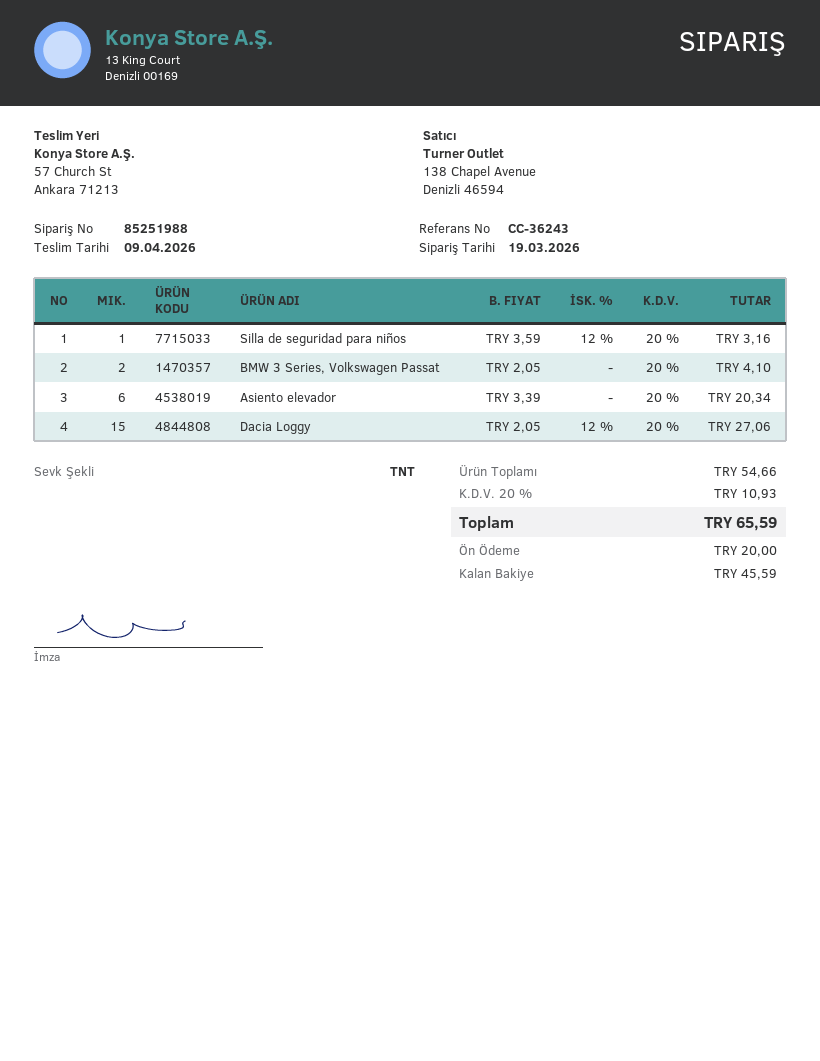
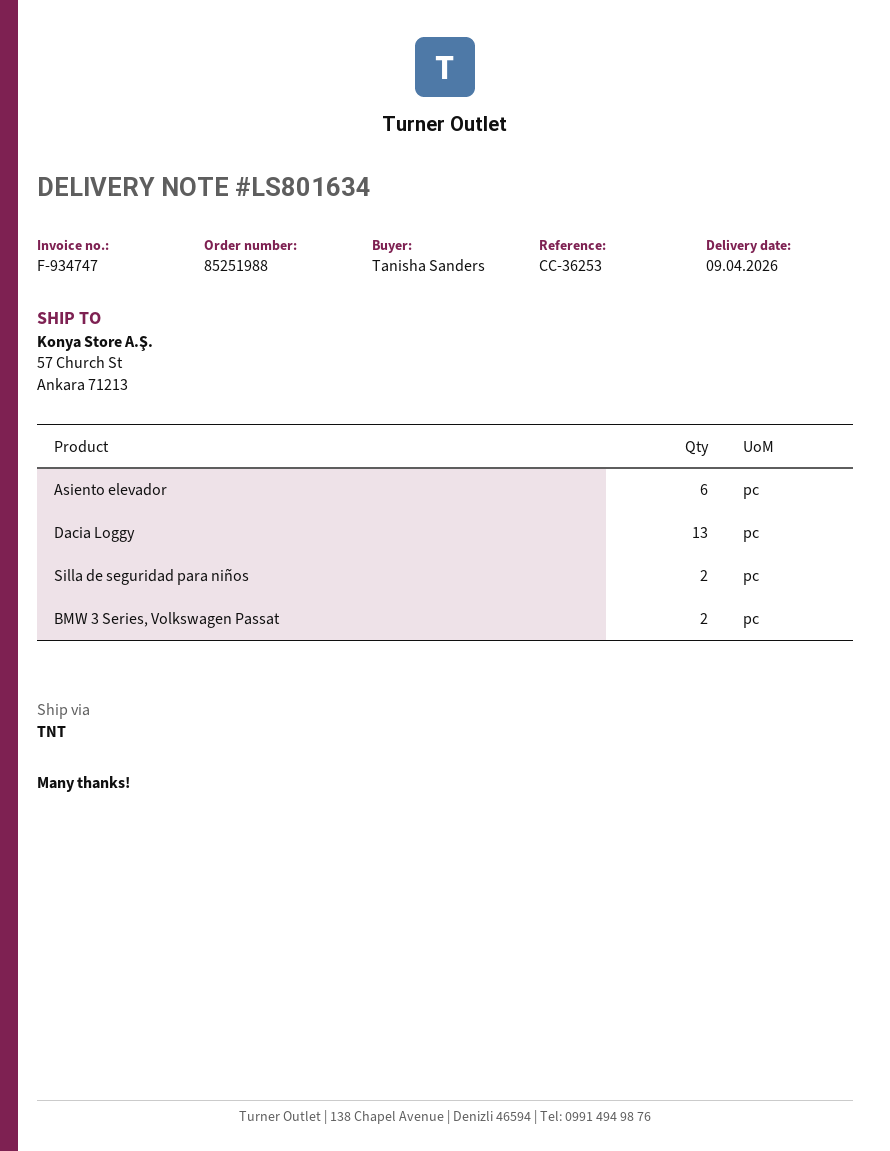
reference: CC-36243 -> CC-36253
Silla de seguridad para niños: 1 -> 2
Dacia Loggy: 15 -> 13

